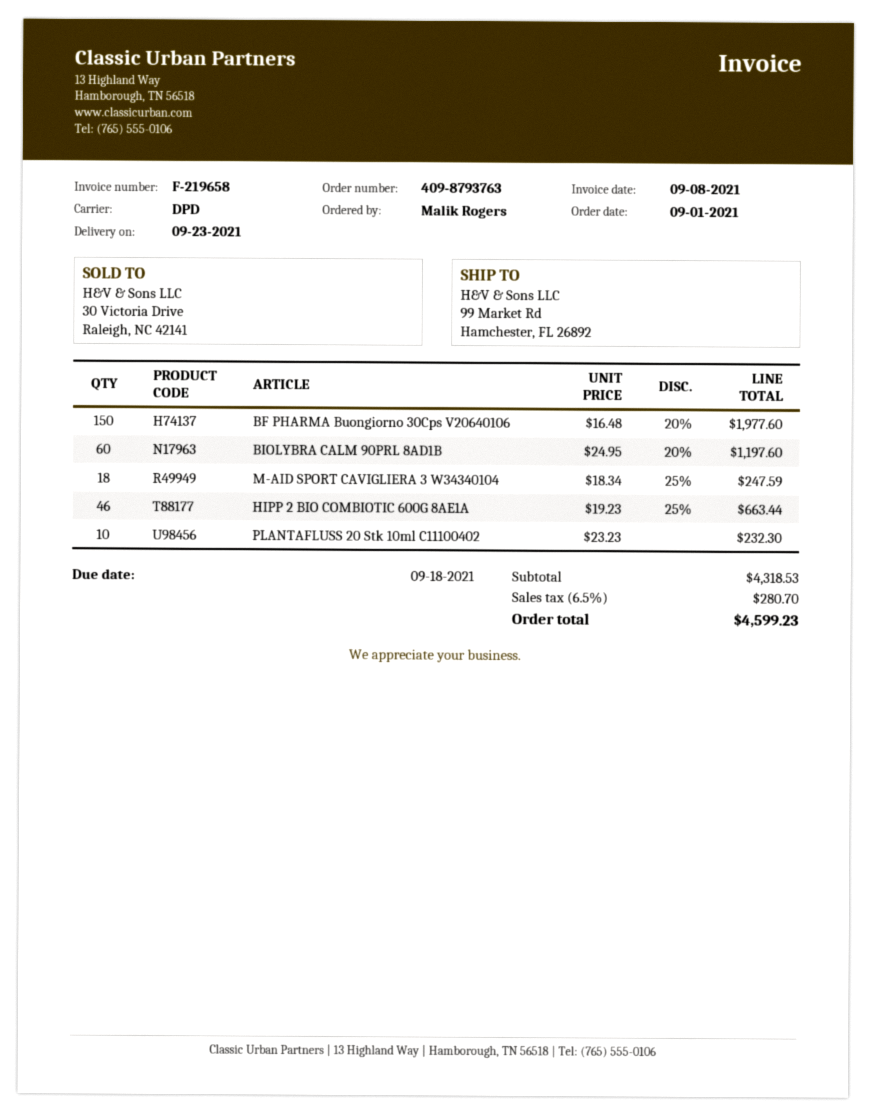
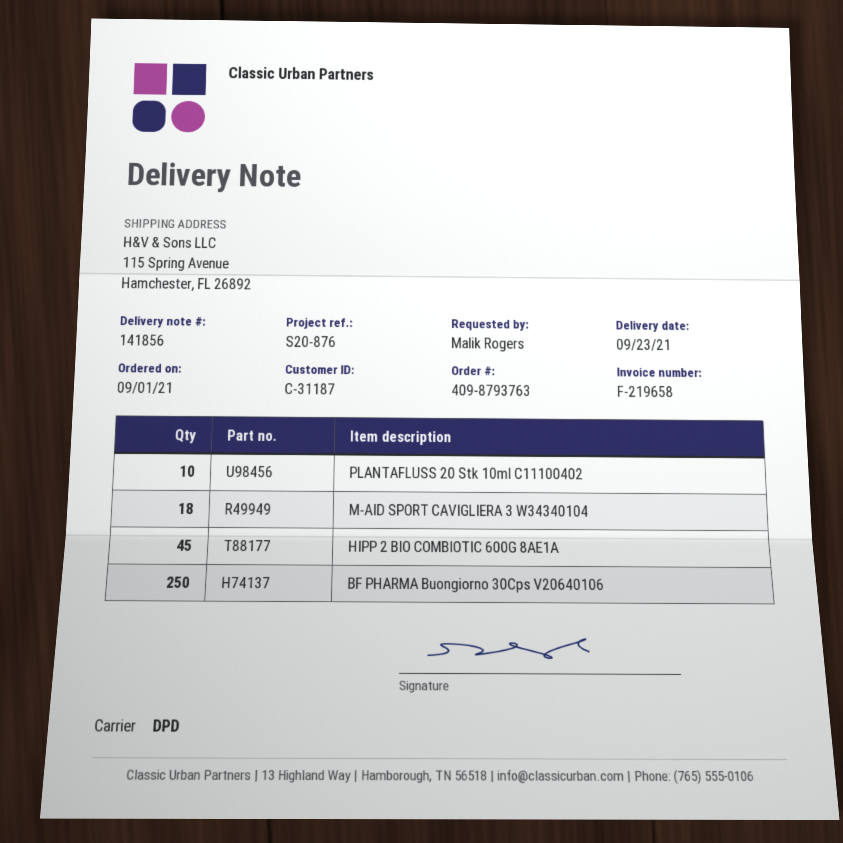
ship to: 99 Market Rd, Hamchester, FL 26892 -> 115 Spring Avenue, Hamchester, FL 26892
BF PHARMA Buongiorno 30Cps V20640106: 150 -> 250
BIOLYBRA CALM 90PRL 8AD1B: 60 -> none
HIPP 2 BIO COMBIOTIC 600G 8AE1A: 46 -> 45

